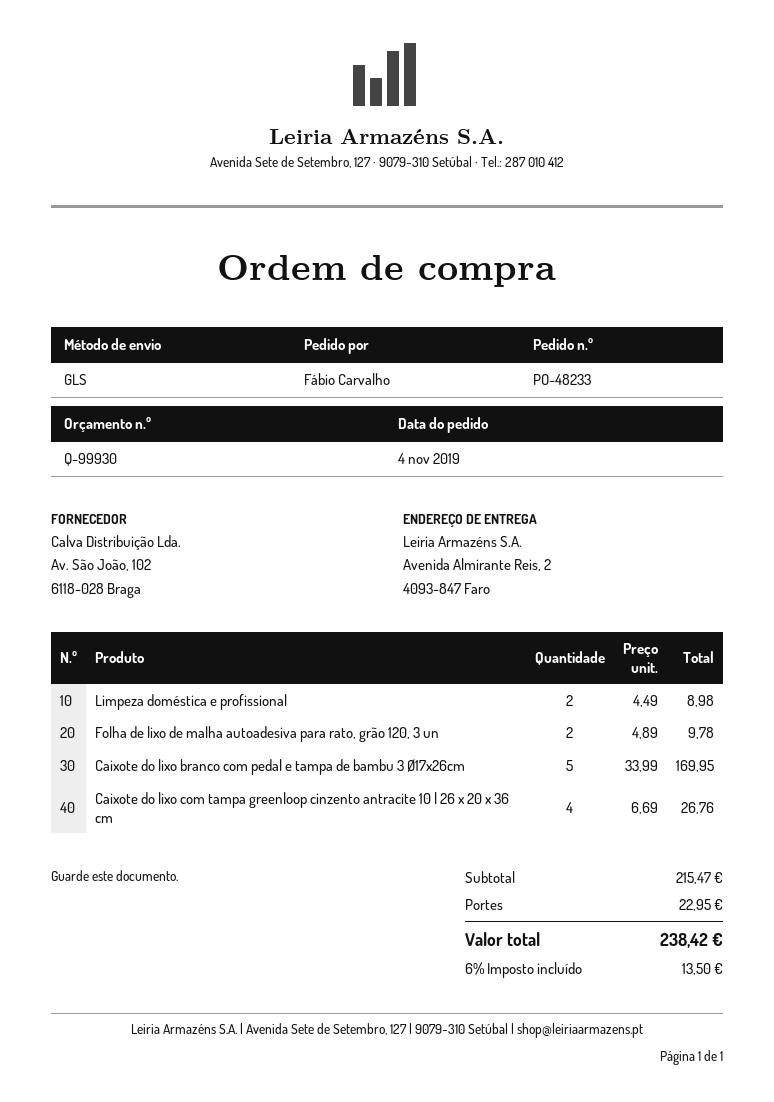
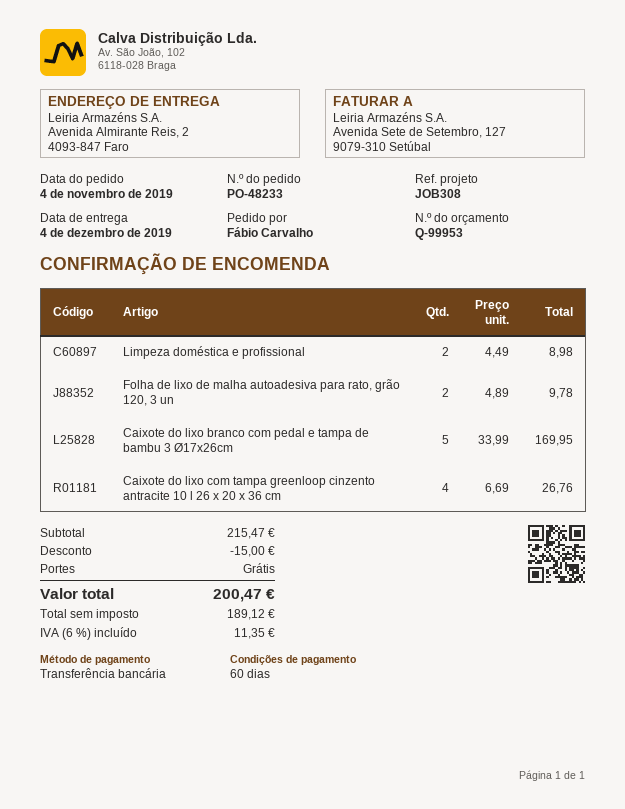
quote number: Q-99930 -> Q-99953
discount: none -> 15.00
shipping: 22.95 -> 0.00
tax: 6% = 13.50 -> 6% = 11.35
total: 238.42 -> 200.47

